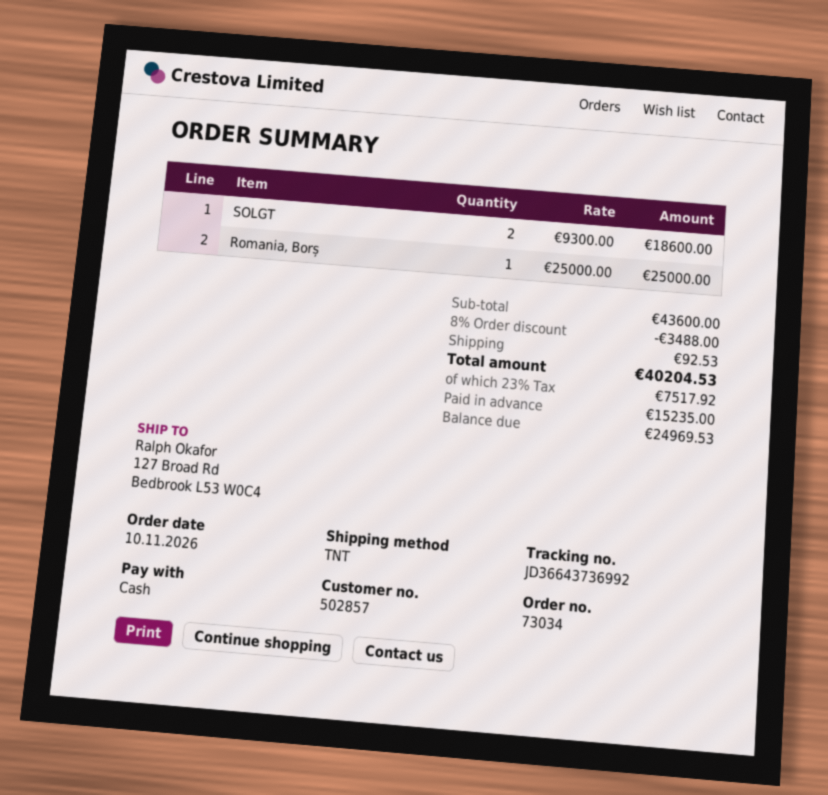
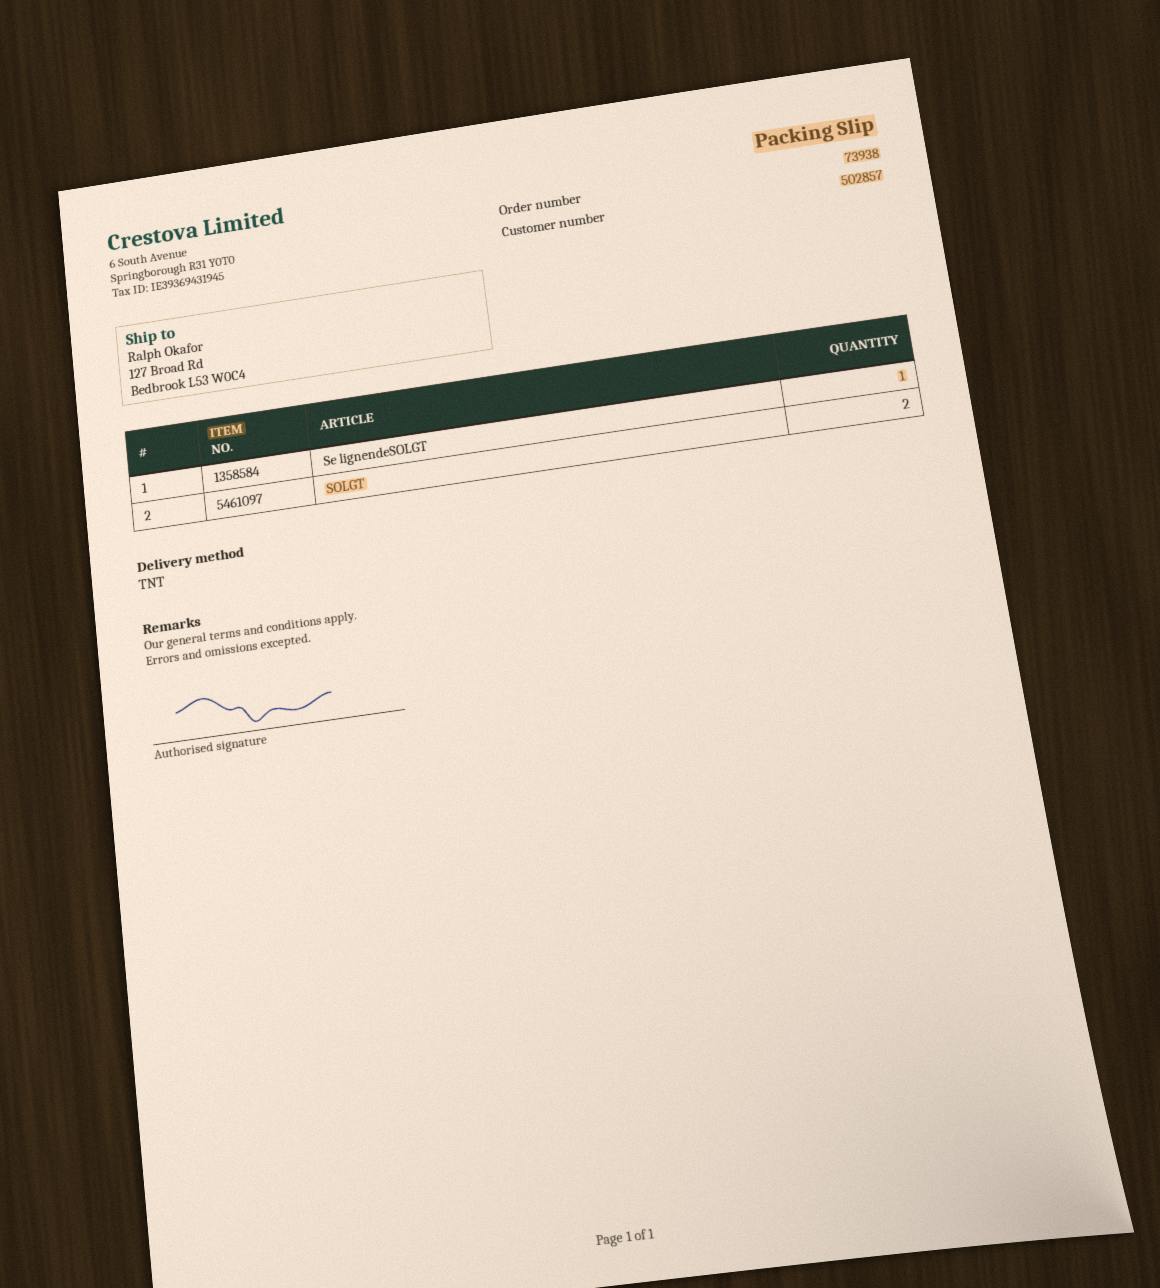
order number: 73034 -> 73938
Romania, Borș: 1 -> none
Se lignendeSOLGT: none -> 1

